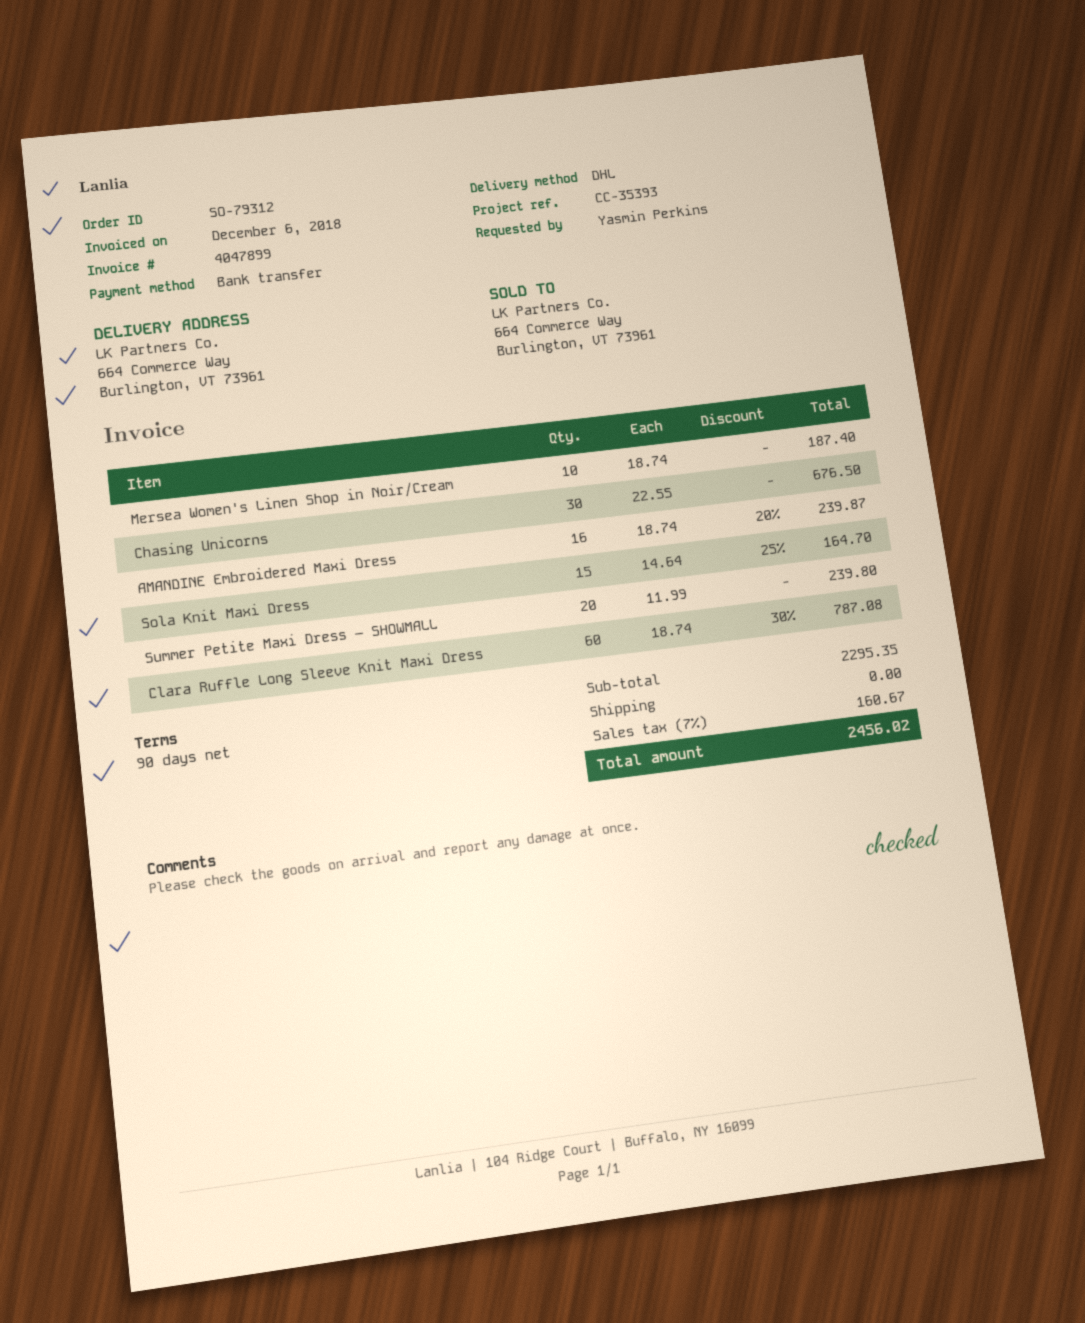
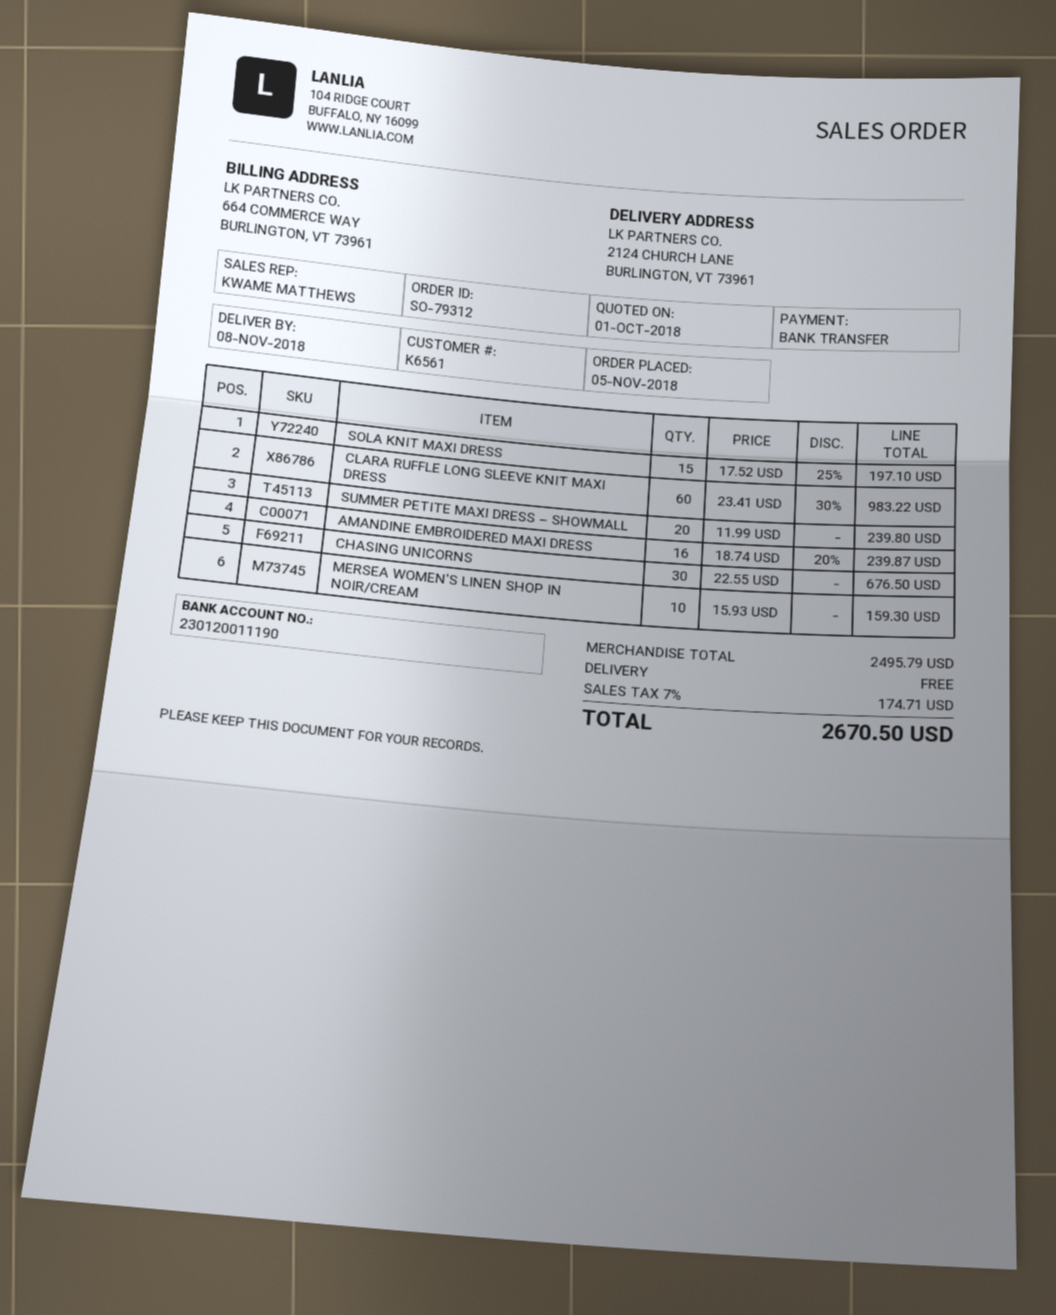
ship to: 664 Commerce Way, Burlington, VT 73961 -> 2124 CHURCH LANE, BURLINGTON, VT 73961
Mersea Women's Linen Shop in Noir/Cream: 10 x 18.74 = 187.40 -> 10 x 15.93 = 159.30
Sola Knit Maxi Dress: 15 x 14.64 - 25% = 164.70 -> 15 x 17.52 - 25% = 197.10
Clara Ruffle Long Sleeve Knit Maxi Dress: 60 x 18.74 - 30% = 787.08 -> 60 x 23.41 - 30% = 983.22
subtotal: 2295.35 -> 2495.79
tax: 7% = 160.67 -> 7% = 174.71
total: 2456.02 -> 2670.50

